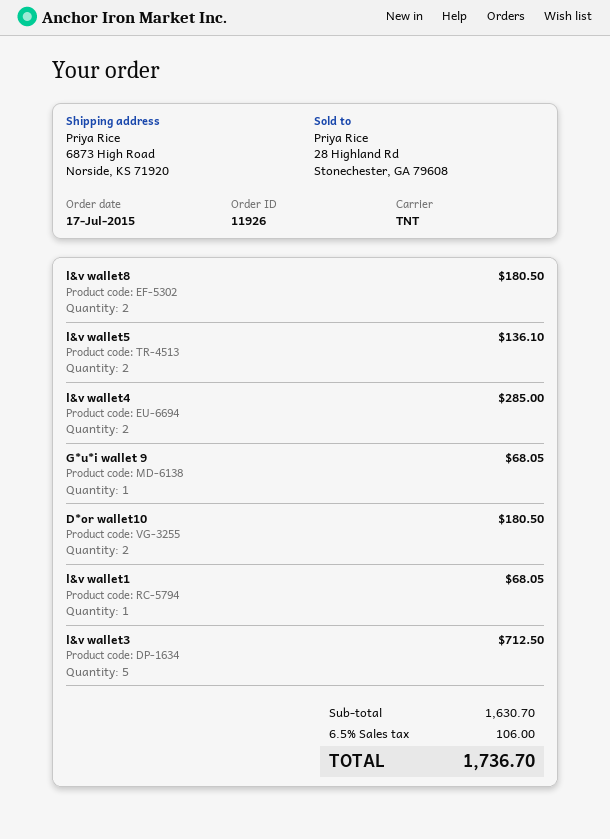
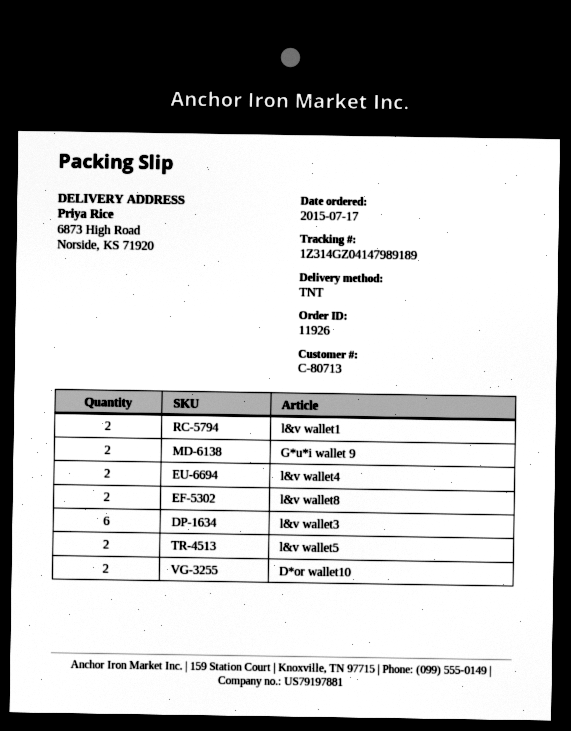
G*u*i wallet 9: 1 -> 2
l&v wallet1: 1 -> 2
l&v wallet3: 5 -> 6

